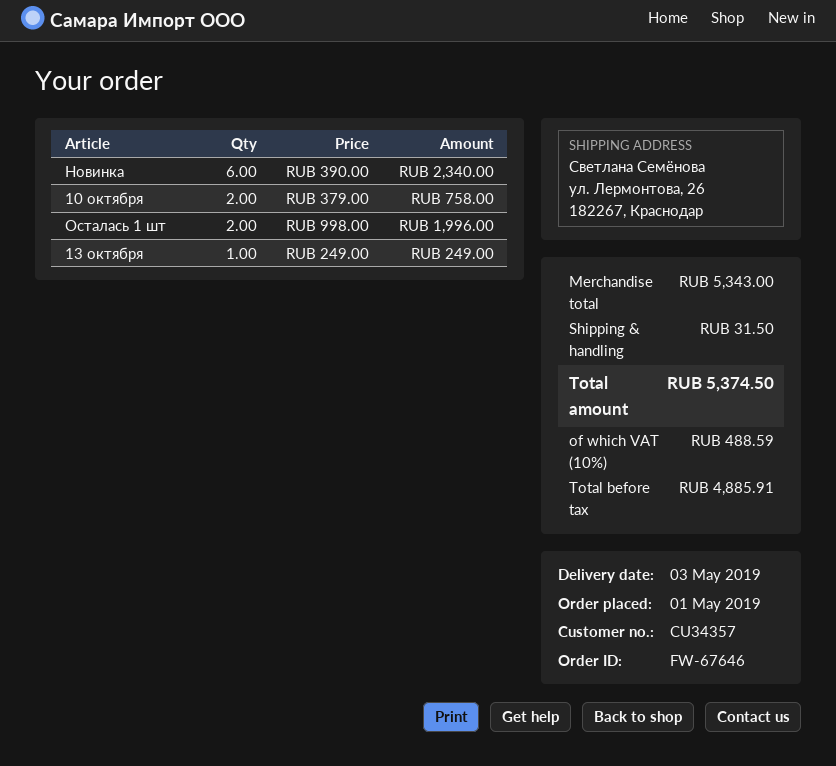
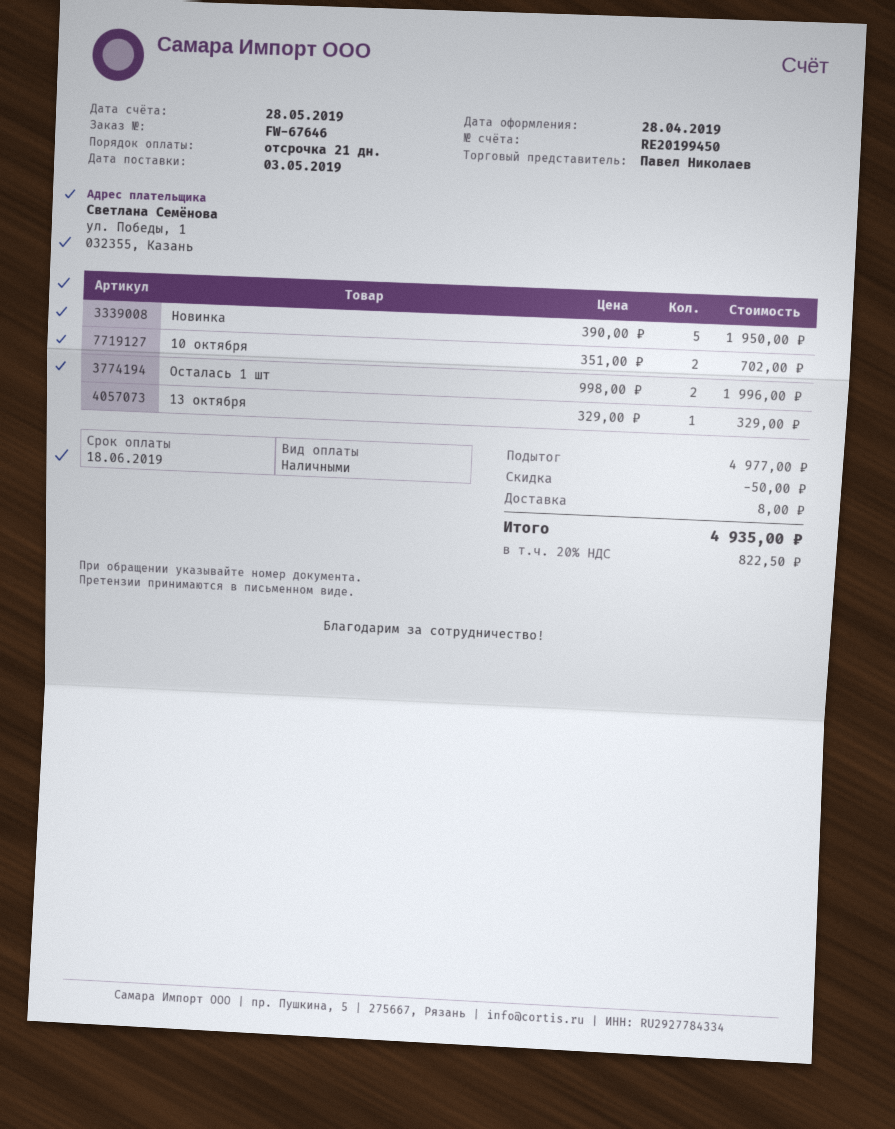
order date: 2019-05-01 -> 2019-04-28
Новинка: 6 x 390.00 = 2340.00 -> 5 x 390.00 = 1950.00
10 октября: 2 x 379.00 = 758.00 -> 2 x 351.00 = 702.00
13 октября: 1 x 249.00 = 249.00 -> 1 x 329.00 = 329.00
subtotal: 5343.00 -> 4977.00
discount: none -> 50.00
shipping: 31.50 -> 8.00
tax: 10% = 488.59 -> 20% = 822.50
total: 5374.50 -> 4935.00

